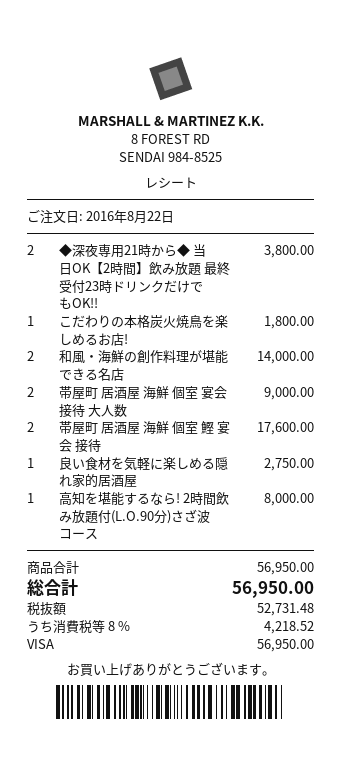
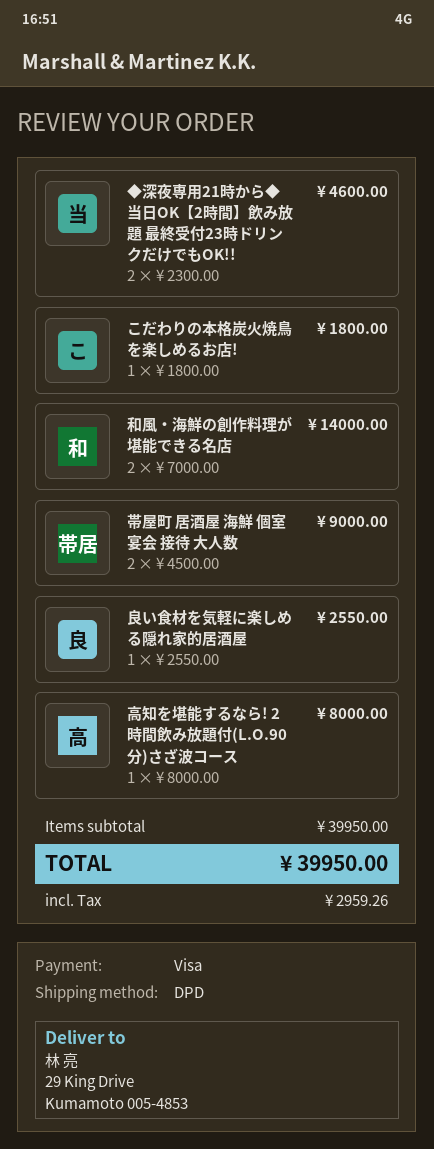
◆深夜専用21時から◆ 当日OK【2時間】飲み放題 最終受付23時ドリンクだけでもOK!!: 2 for 3800.00 -> 2 for 4600.00
帯屋町 居酒屋 海鮮 個室 鰹 宴会 接待: 2 for 17600.00 -> none
良い食材を気軽に楽しめる隠れ家的居酒屋: 1 for 2750.00 -> 1 for 2550.00
subtotal: 56950.00 -> 39950.00
tax: 4218.52 -> 2959.26
total: 56950.00 -> 39950.00

